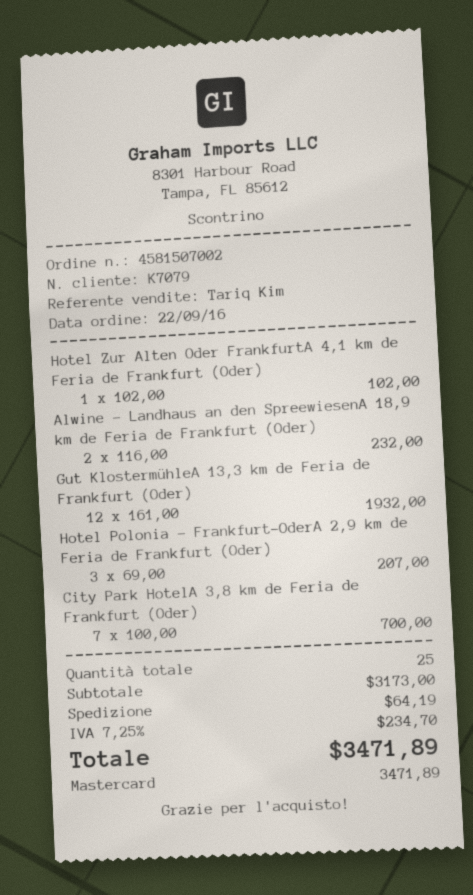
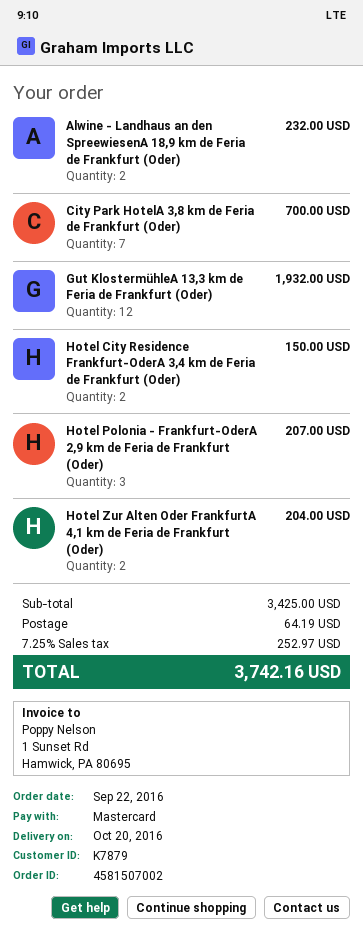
customer number: K7079 -> K7879
Hotel Zur Alten Oder FrankfurtA 4,1 km de Feria de Frankfurt (Oder): 1 for 102.00 -> 2 for 204.00
Hotel City Residence Frankfurt-OderA 3,4 km de Feria de Frankfurt (Oder): none -> 2 for 150.00
subtotal: 3173.00 -> 3425.00
tax: 7.25% = 234.70 -> 7.25% = 252.97
total: 3471.89 -> 3742.16

